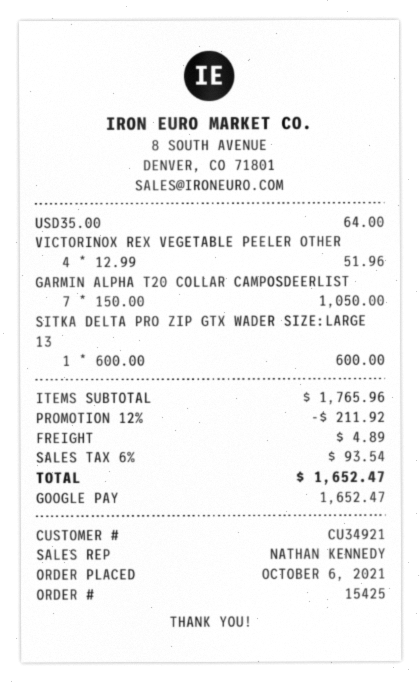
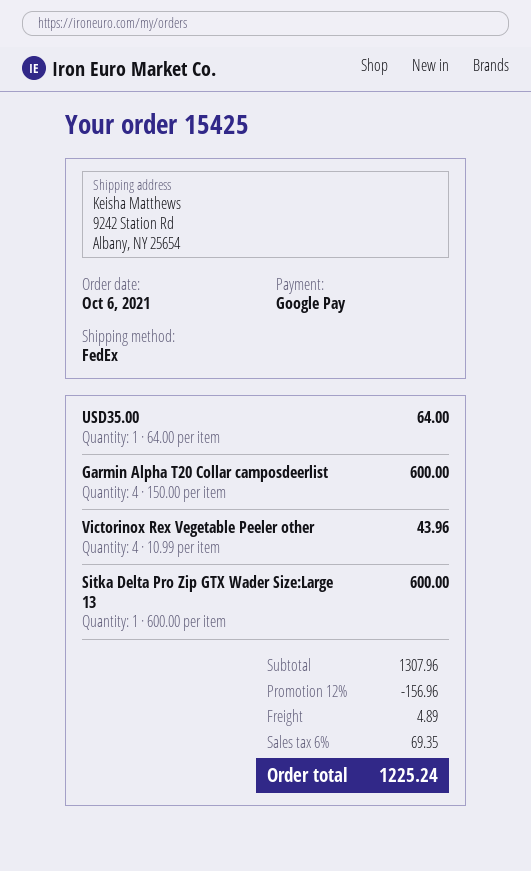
VICTORINOX REX VEGETABLE PEELER OTHER: 4 x 12.99 = 51.96 -> 4 x 10.99 = 43.96
GARMIN ALPHA T20 COLLAR CAMPOSDEERLIST: 7 x 150.00 = 1050.00 -> 4 x 150.00 = 600.00
subtotal: 1765.96 -> 1307.96
discount: 12% = 211.92 -> 12% = 156.96
tax: 6% = 93.54 -> 6% = 69.35
total: 1652.47 -> 1225.24

